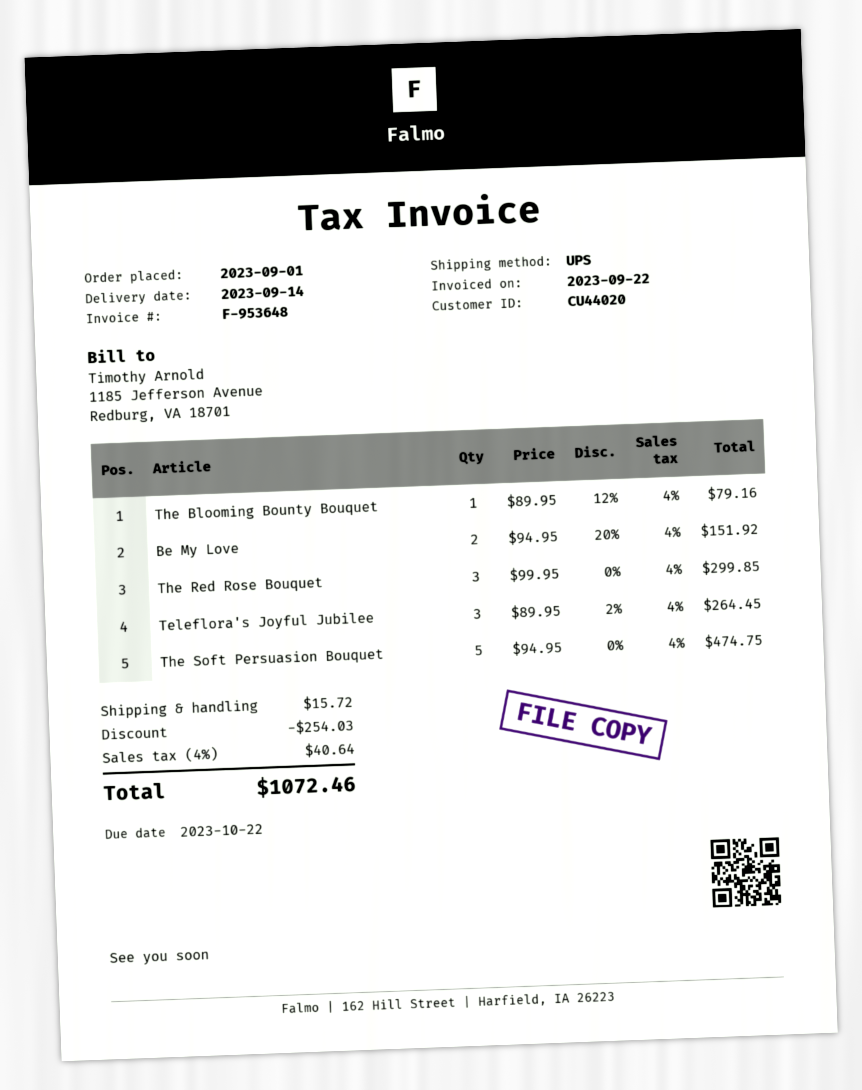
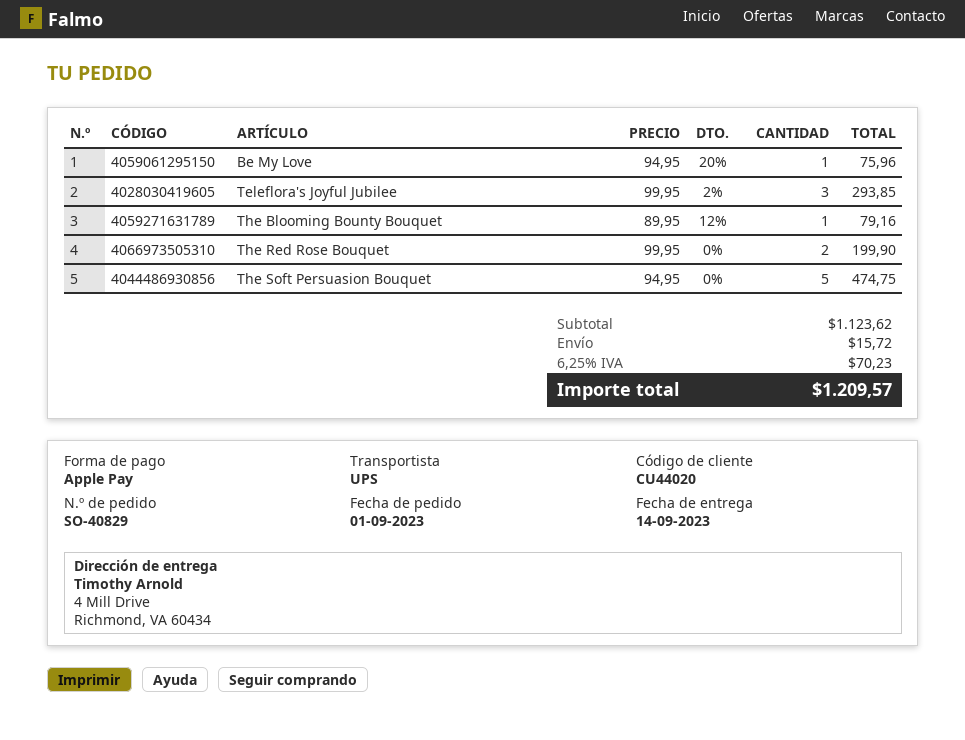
Be My Love: 2 x 94.95 - 20% = 151.92 -> 1 x 94.95 - 20% = 75.96
The Red Rose Bouquet: 3 x 99.95 = 299.85 -> 2 x 99.95 = 199.90
Teleflora's Joyful Jubilee: 3 x 89.95 - 2% = 264.45 -> 3 x 99.95 - 2% = 293.85
discount: 254.03 -> none
tax: 4% = 40.64 -> 6.25% = 70.23
total: 1072.46 -> 1209.57

